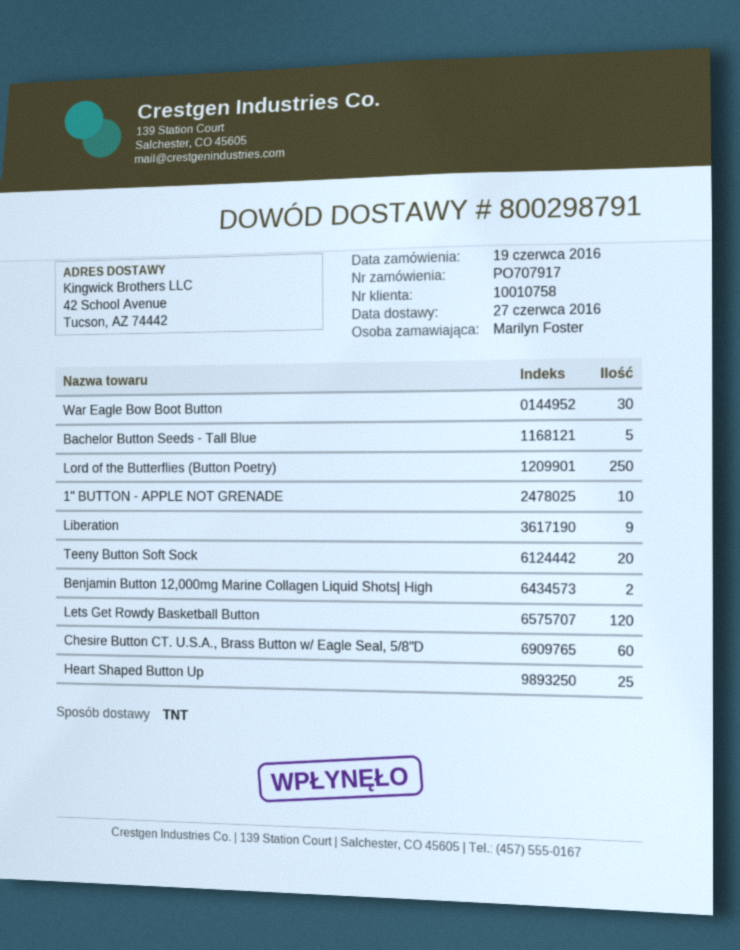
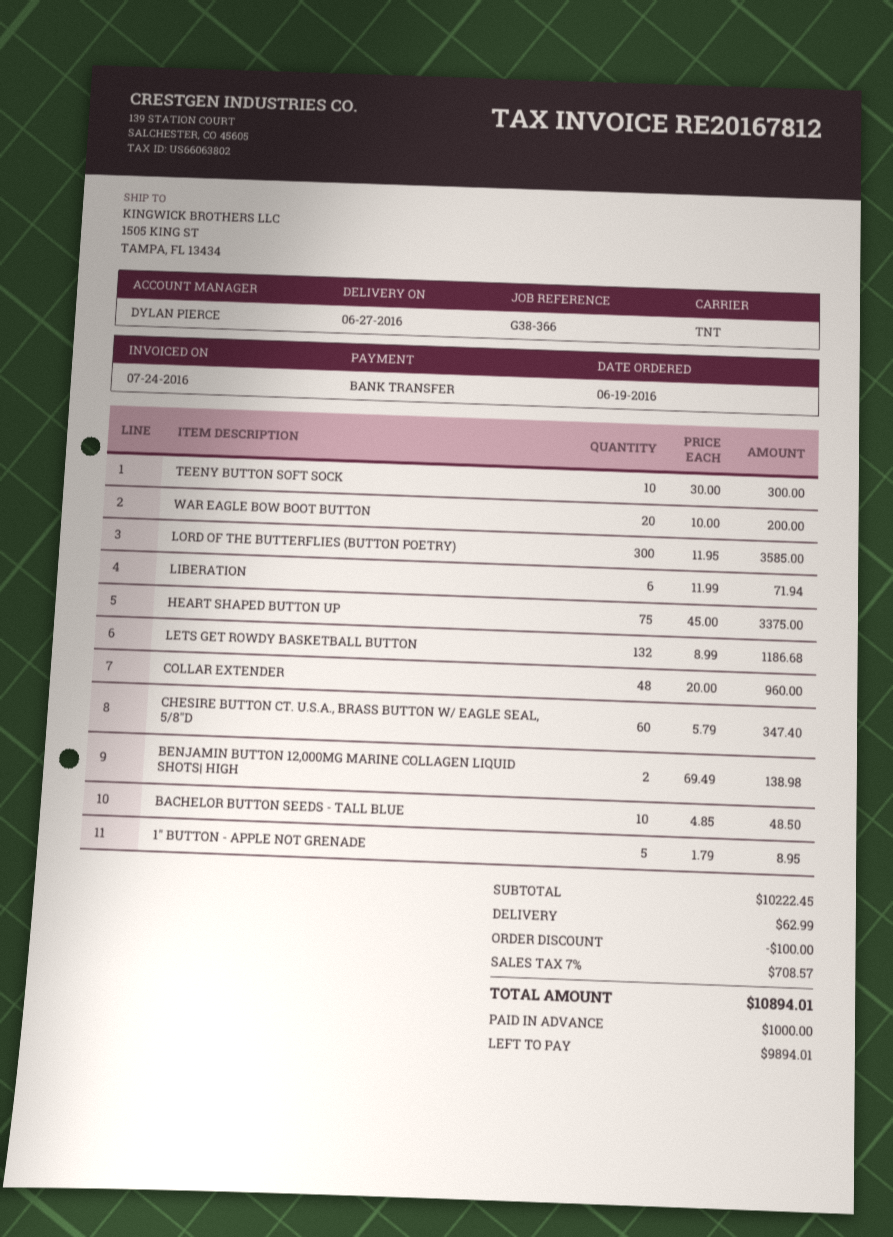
ship to: 42 School Avenue, Tucson, AZ 74442 -> 1505 KING ST, TAMPA, FL 13434
War Eagle Bow Boot Button: 30 -> 20
Bachelor Button Seeds - Tall Blue: 5 -> 10
Lord of the Butterflies (Button Poetry): 250 -> 300
1" BUTTON - APPLE NOT GRENADE: 10 -> 5
Liberation: 9 -> 6
Teeny Button Soft Sock: 20 -> 10
Lets Get Rowdy Basketball Button: 120 -> 132
Heart Shaped Button Up: 25 -> 75
COLLAR EXTENDER: none -> 48

